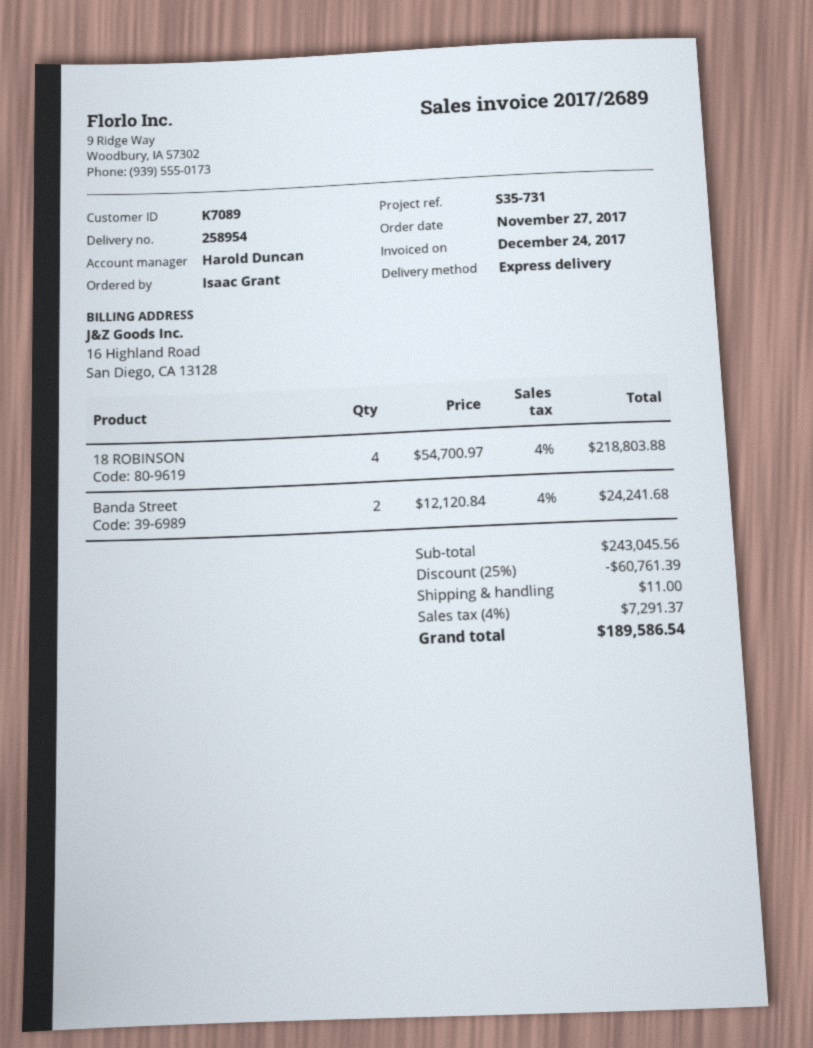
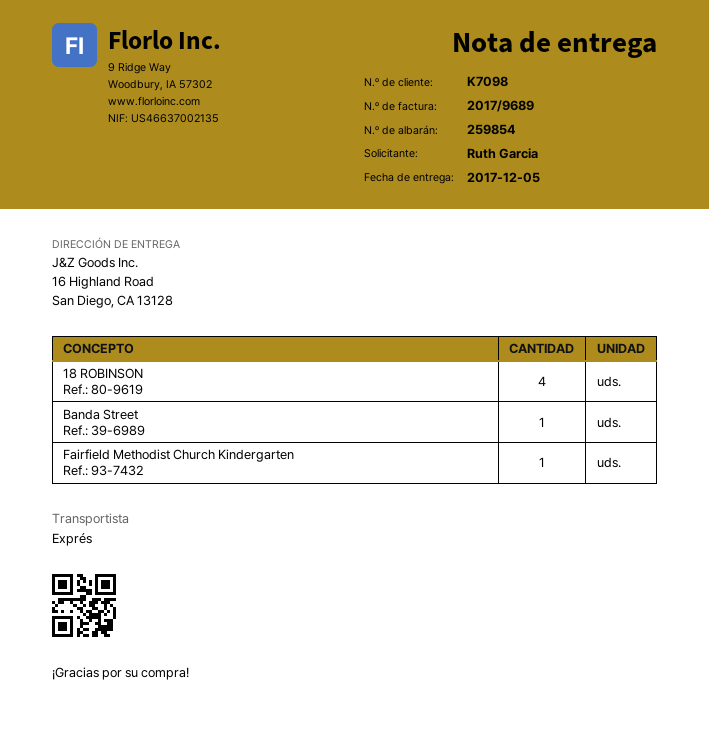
delivery note number: 258954 -> 259854
invoice number: 2017/2689 -> 2017/9689
customer number: K7089 -> K7098
ordered by: Isaac Grant -> Ruth Garcia
Banda Street: 2 -> 1
Fairfield Methodist Church Kindergarten: none -> 1

